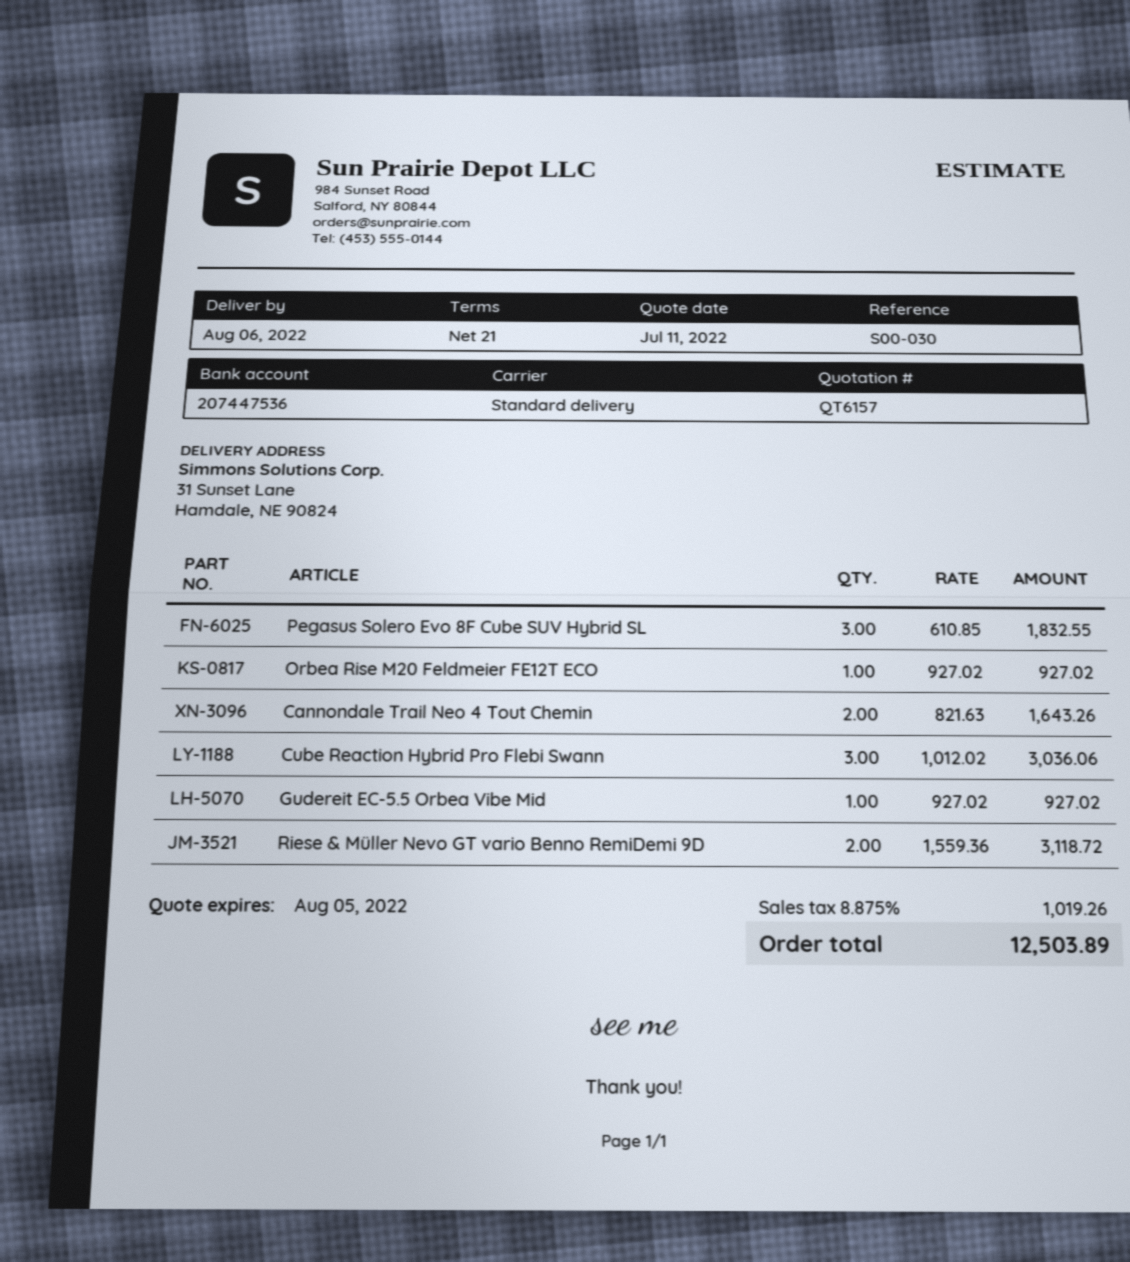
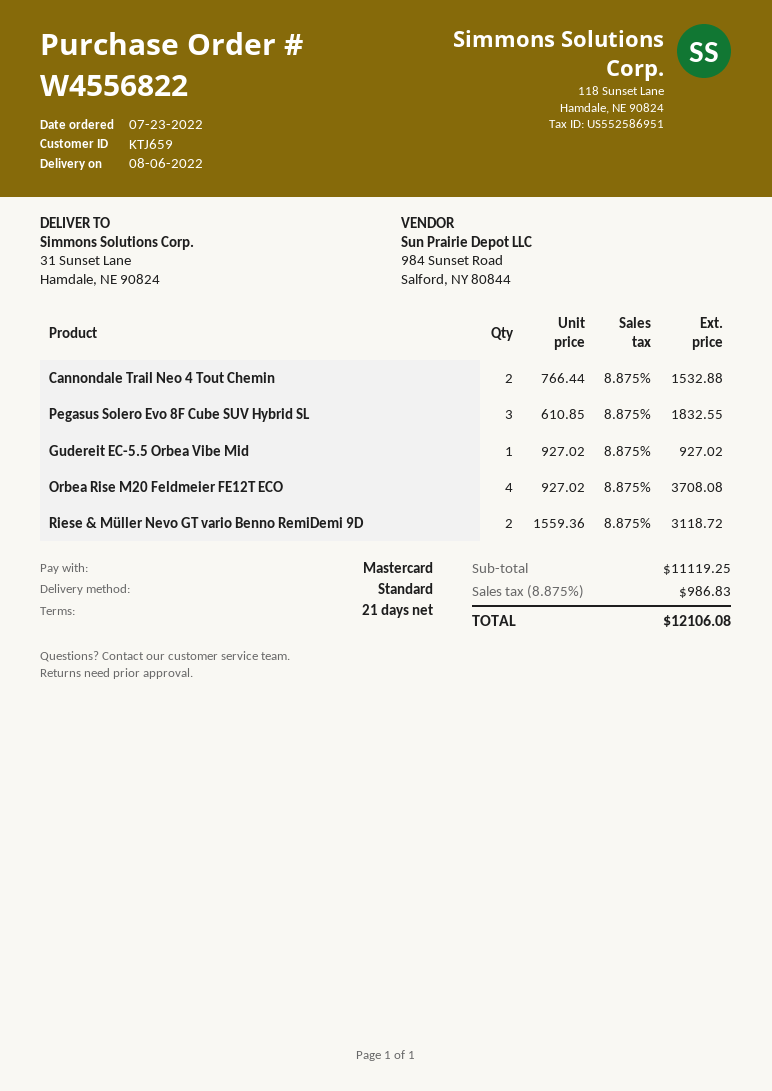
Orbea Rise M20 Feldmeier FE12T ECO: 1 x 927.02 = 927.02 -> 4 x 927.02 = 3708.08
Cannondale Trail Neo 4 Tout Chemin: 2 x 821.63 = 1643.26 -> 2 x 766.44 = 1532.88
Cube Reaction Hybrid Pro Flebi Swann: 3 x 1012.02 = 3036.06 -> none
tax: 8.875% = 1019.26 -> 8.875% = 986.83
total: 12503.89 -> 12106.08

